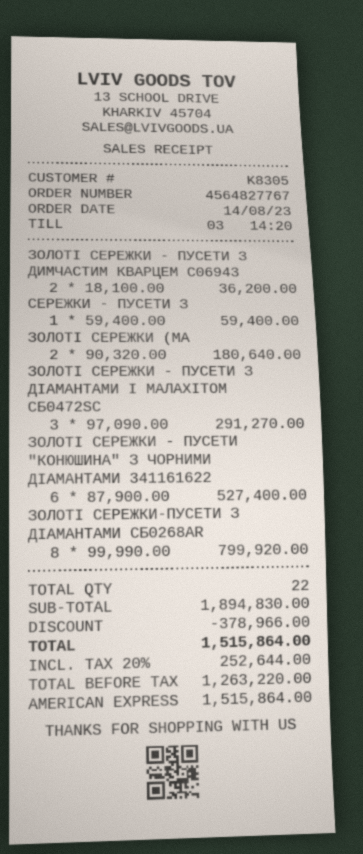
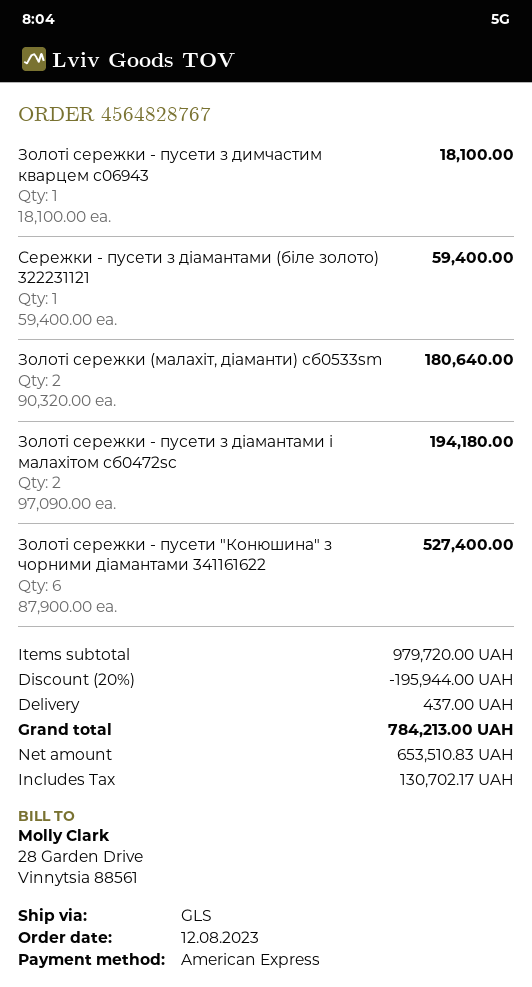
order number: 4564827767 -> 4564828767
order date: 2023-08-14 -> 2023-08-12
ЗОЛОТІ СЕРЕЖКИ - ПУСЕТИ З ДИМЧАСТИМ КВАРЦЕМ С06943: 2 x 18100.00 = 36200.00 -> 1 x 18100.00 = 18100.00
ЗОЛОТІ СЕРЕЖКИ - ПУСЕТИ З ДІАМАНТАМИ І МАЛАХІТОМ СБ0472SC: 3 x 97090.00 = 291270.00 -> 2 x 97090.00 = 194180.00
ЗОЛОТІ СЕРЕЖКИ-ПУСЕТИ З ДІАМАНТАМИ СБ0268AR: 8 x 99990.00 = 799920.00 -> none
subtotal: 1894830.00 -> 979720.00
discount: 378966.00 -> 195944.00
shipping: none -> 437.00
net: 1263220.00 -> 653510.83
tax: 252644.00 -> 130702.17
total: 1515864.00 -> 784213.00

